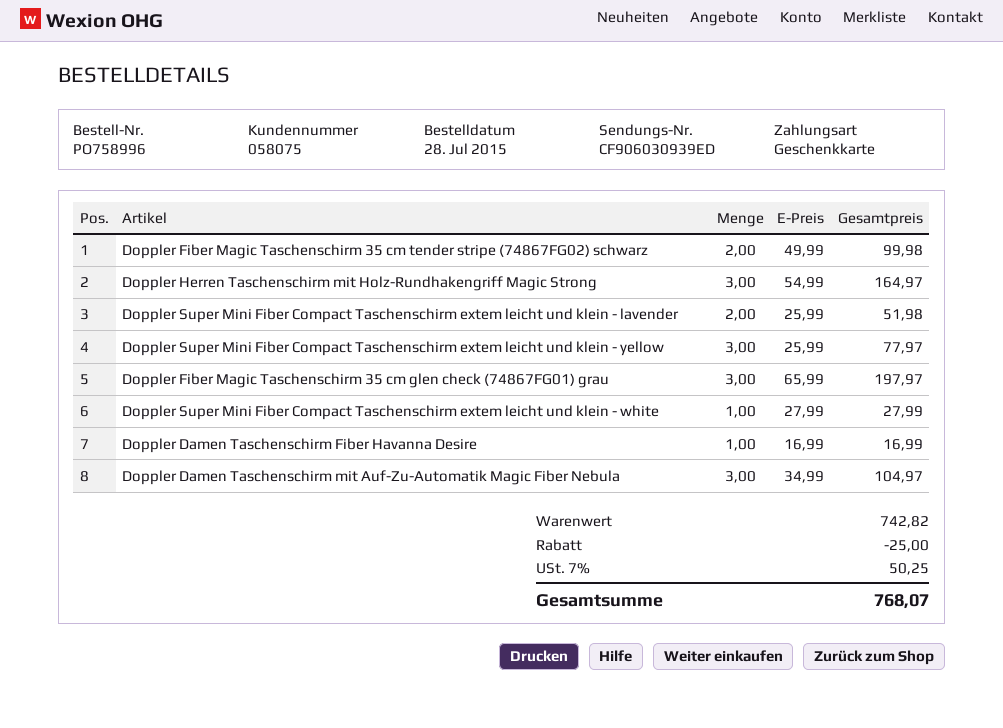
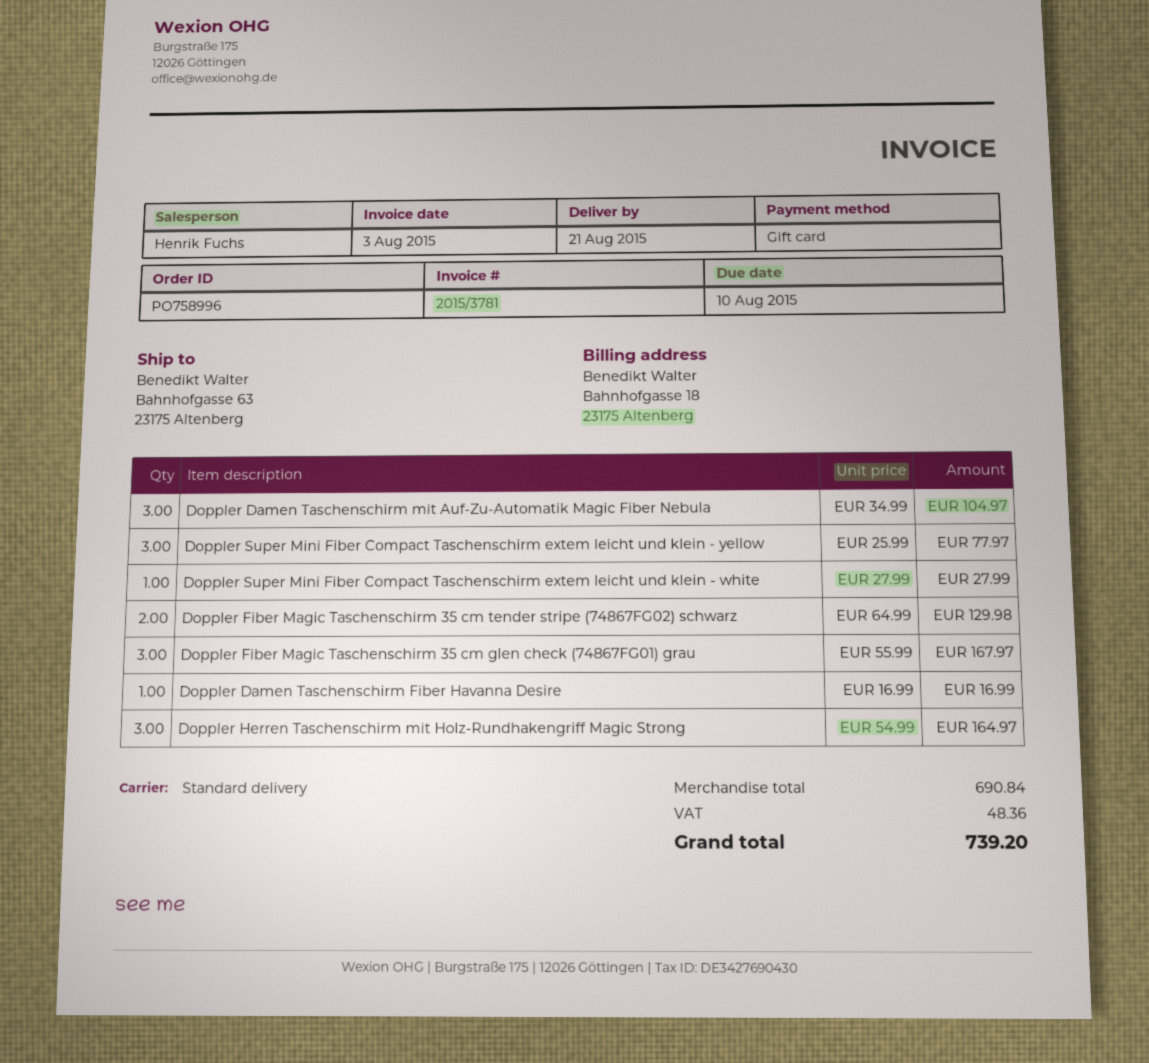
Doppler Fiber Magic Taschenschirm 35 cm tender stripe (74867FG02) schwarz: 2 x 49.99 = 99.98 -> 2 x 64.99 = 129.98
Doppler Super Mini Fiber Compact Taschenschirm extem leicht und klein - lavender: 2 x 25.99 = 51.98 -> none
Doppler Fiber Magic Taschenschirm 35 cm glen check (74867FG01) grau: 3 x 65.99 = 197.97 -> 3 x 55.99 = 167.97
subtotal: 742.82 -> 690.84
discount: 25.00 -> none
tax: 50.25 -> 48.36
total: 768.07 -> 739.20

